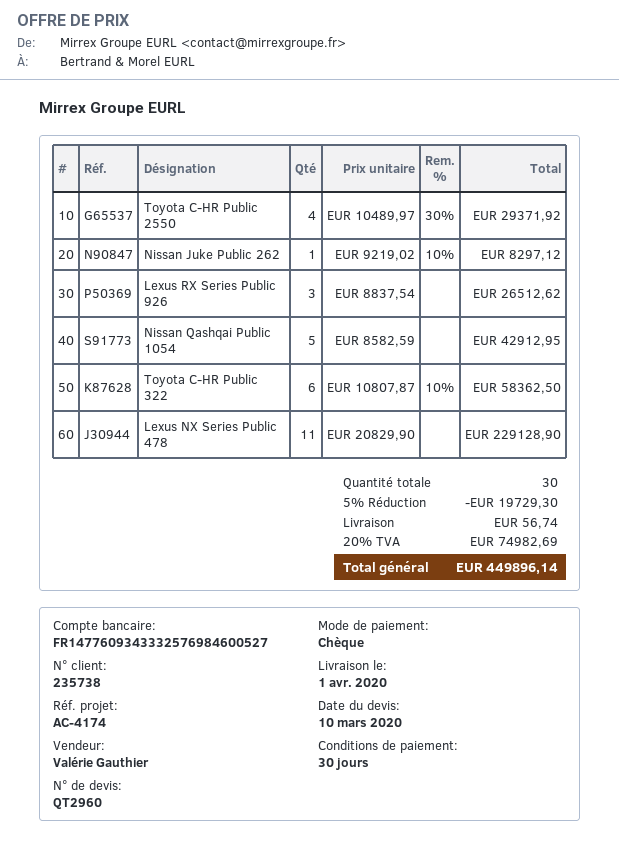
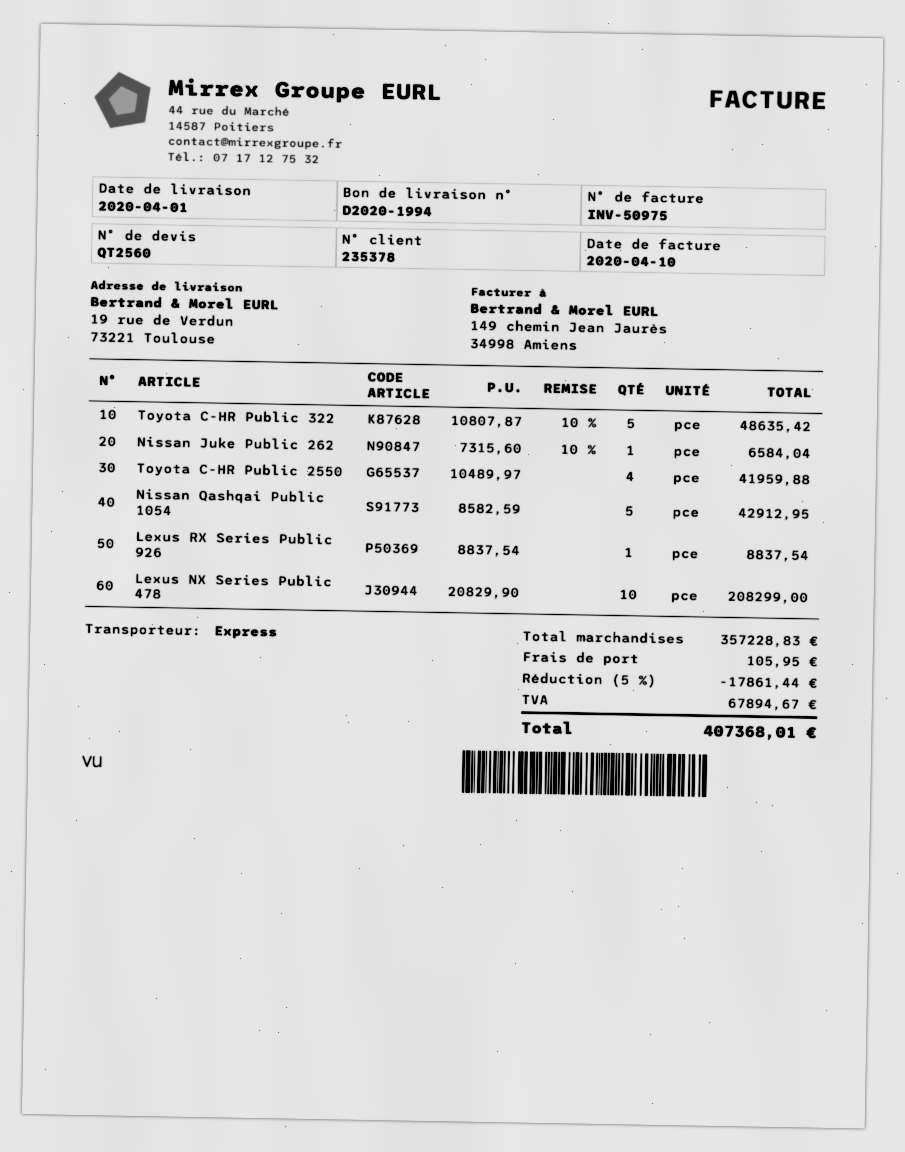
quote number: QT2960 -> QT2560
customer number: 235738 -> 235378
Toyota C-HR Public 2550: 4 x 10489.97 - 30% = 29371.92 -> 4 x 10489.97 = 41959.88
Nissan Juke Public 262: 1 x 9219.02 - 10% = 8297.12 -> 1 x 7315.60 - 10% = 6584.04
Lexus RX Series Public 926: 3 x 8837.54 = 26512.62 -> 1 x 8837.54 = 8837.54
Toyota C-HR Public 322: 6 x 10807.87 - 10% = 58362.50 -> 5 x 10807.87 - 10% = 48635.42
Lexus NX Series Public 478: 11 x 20829.90 = 229128.90 -> 10 x 20829.90 = 208299.00
discount: 5% = 19729.30 -> 5% = 17861.44
shipping: 56.74 -> 105.95
tax: 74982.69 -> 67894.67
total: 449896.14 -> 407368.01

